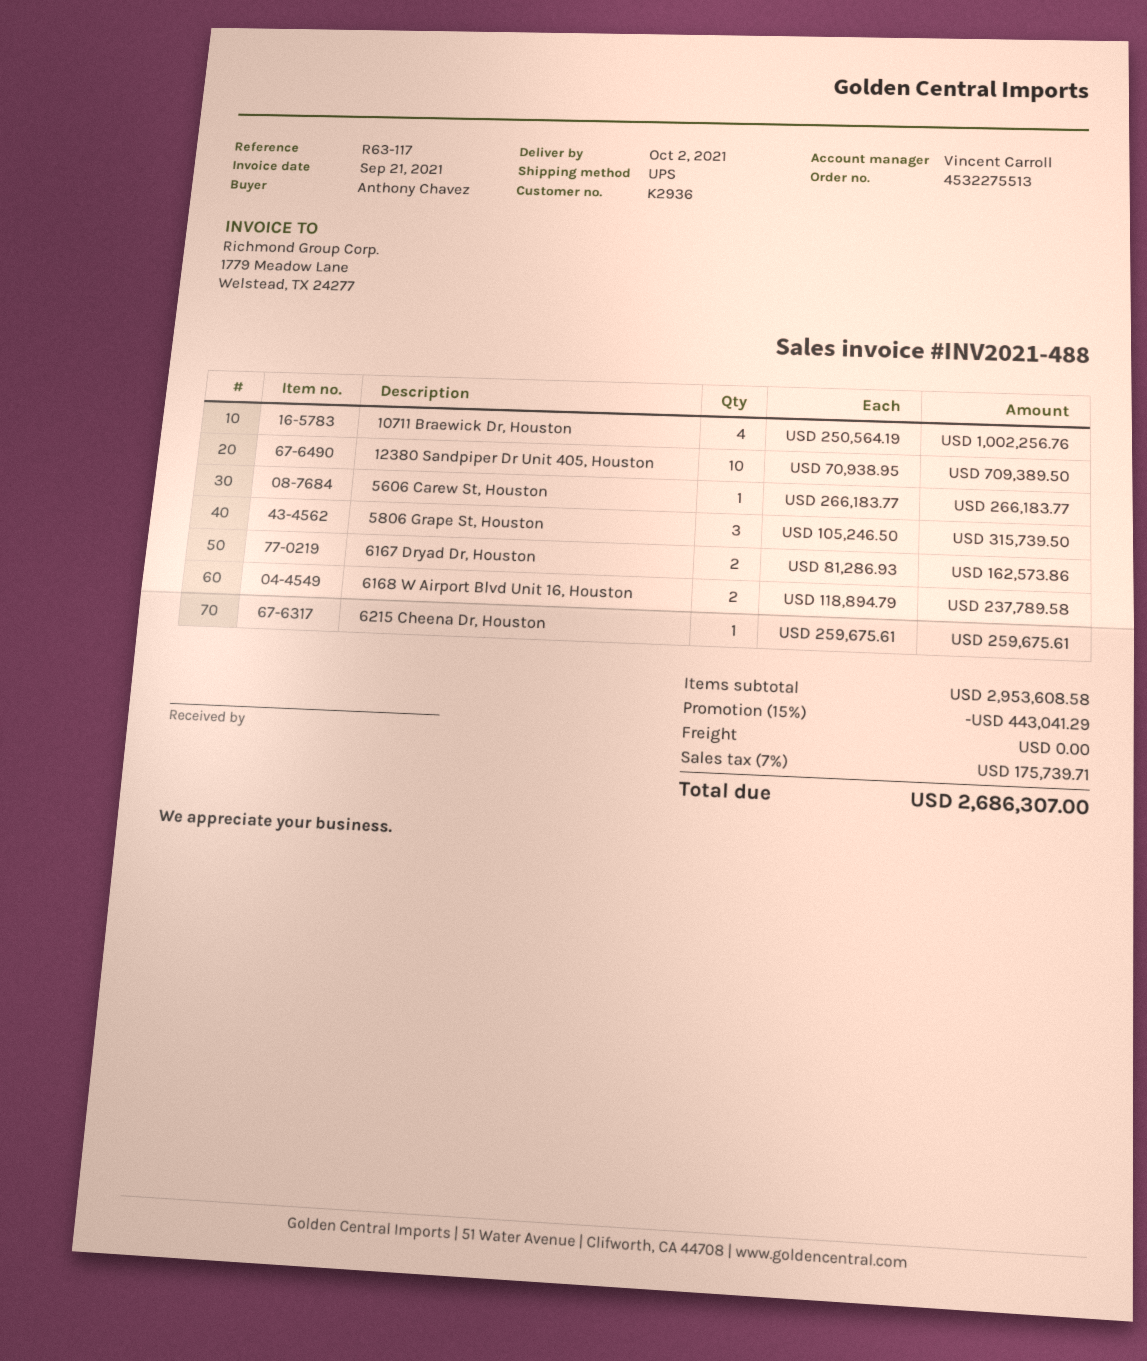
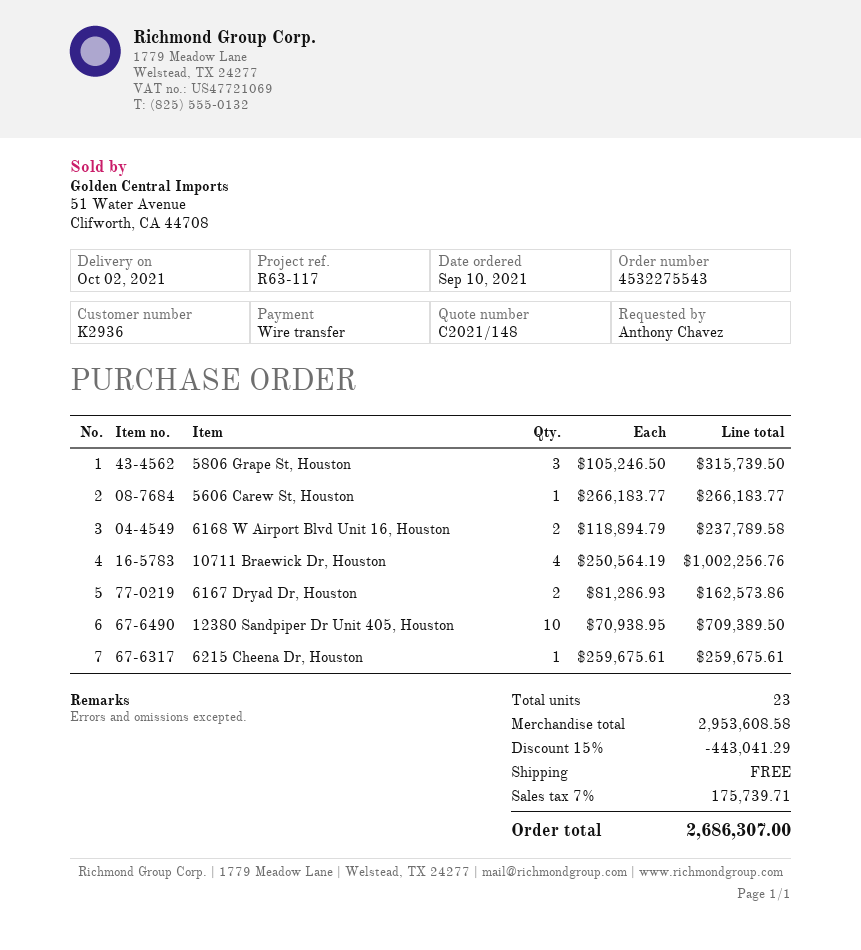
order number: 4532275513 -> 4532275543

